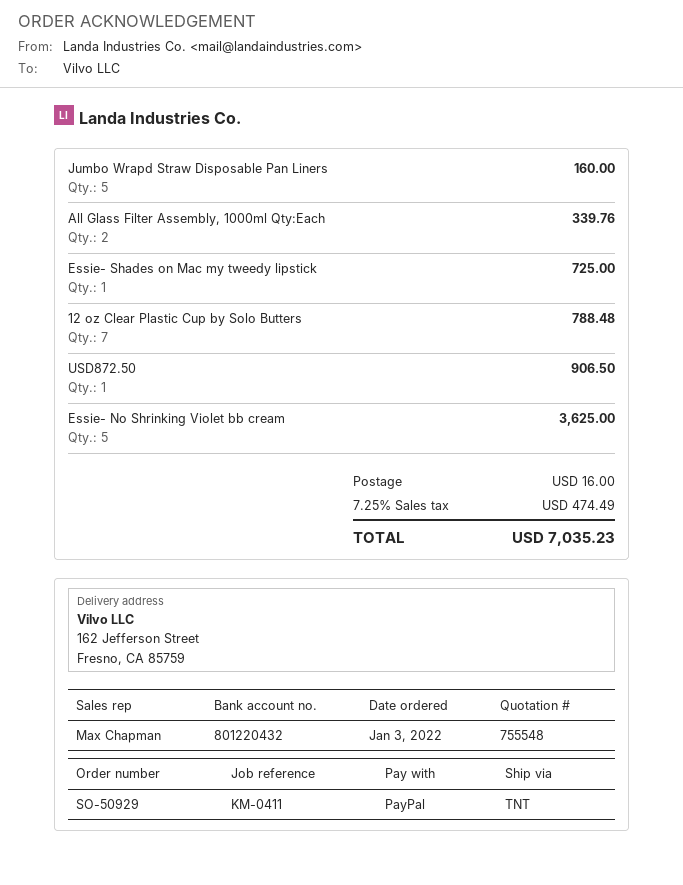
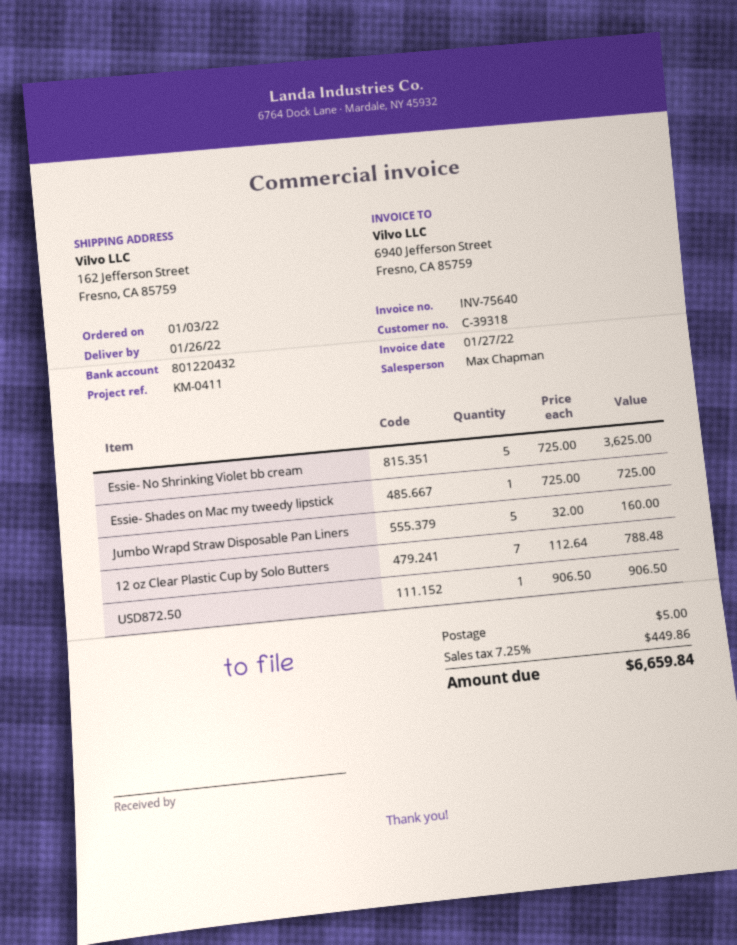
All Glass Filter Assembly, 1000ml Qty:Each: 2 for 339.76 -> none
shipping: 16.00 -> 5.00
tax: 7.25% = 474.49 -> 7.25% = 449.86
total: 7035.23 -> 6659.84

